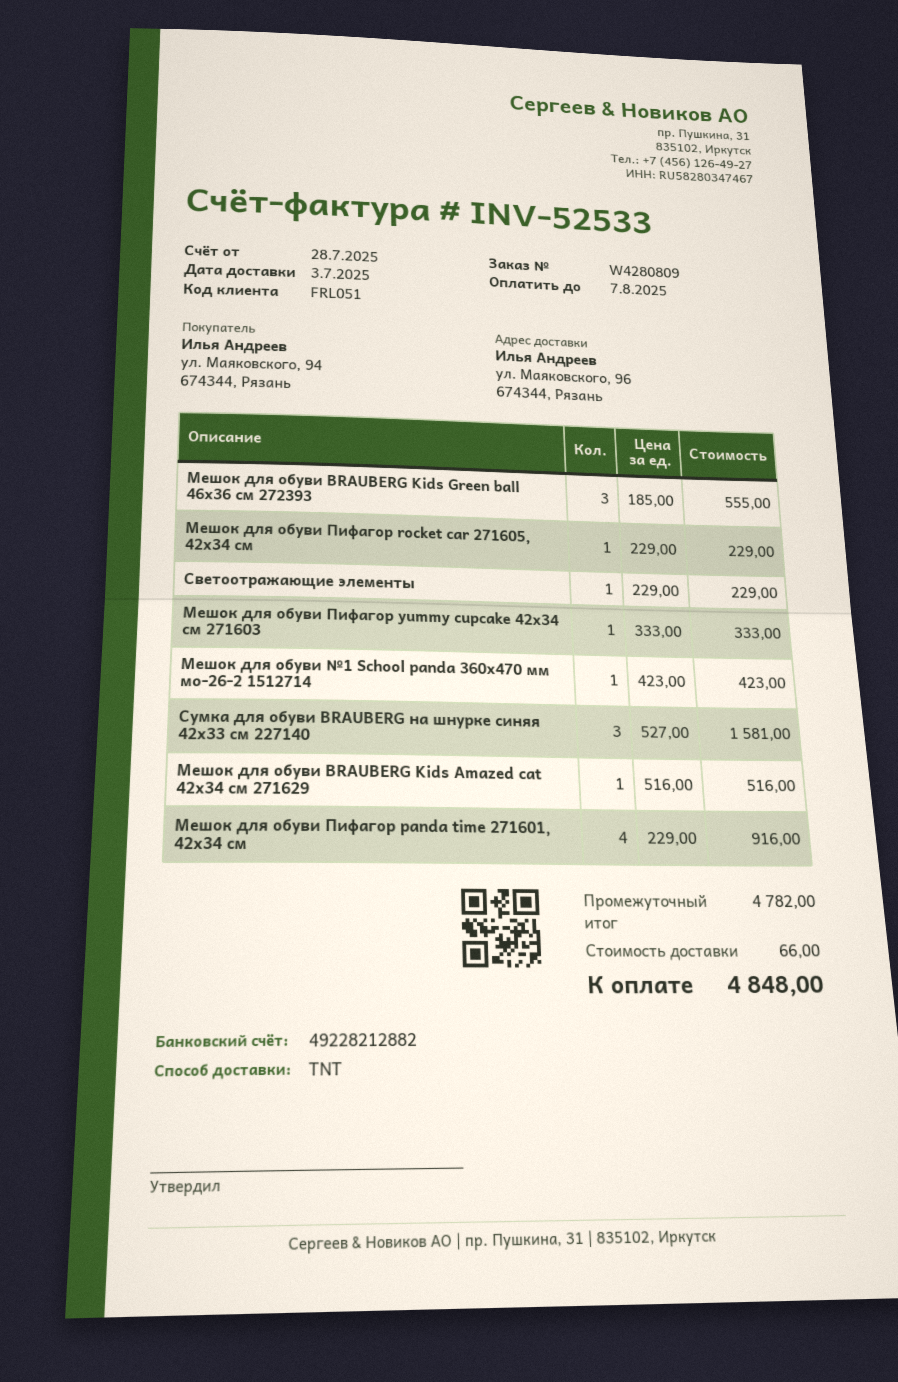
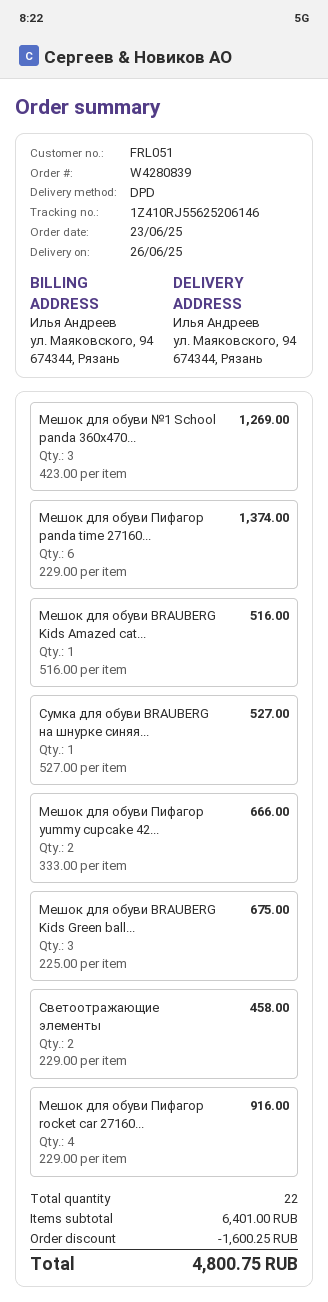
order number: W4280809 -> W4280839
delivery date: 2025-07-03 -> 2025-06-26
shipping method: TNT -> DPD
ship to: ул. Маяковского, 96, 674344, Рязань -> ул. Маяковского, 94, 674344, Рязань
Мешок для обуви BRAUBERG Kids Green ball 46x36 см 272393: 3 x 185.00 = 555.00 -> 3 x 225.00 = 675.00
Мешок для обуви Пифагор rocket car 271605, 42х34 см: 1 x 229.00 = 229.00 -> 4 x 229.00 = 916.00
Светоотражающие элементы: 1 x 229.00 = 229.00 -> 2 x 229.00 = 458.00
Мешок для обуви Пифагор yummy cupcake 42x34 см 271603: 1 x 333.00 = 333.00 -> 2 x 333.00 = 666.00
Мешок для обуви №1 School panda 360х470 мм мо-26-2 1512714: 1 x 423.00 = 423.00 -> 3 x 423.00 = 1269.00
Сумка для обуви BRAUBERG на шнурке синяя 42х33 см 227140: 3 x 527.00 = 1581.00 -> 1 x 527.00 = 527.00
Мешок для обуви Пифагор panda time 271601, 42х34 см: 4 x 229.00 = 916.00 -> 6 x 229.00 = 1374.00
subtotal: 4782.00 -> 6401.00
discount: none -> 1600.25
shipping: 66.00 -> none
total: 4848.00 -> 4800.75

